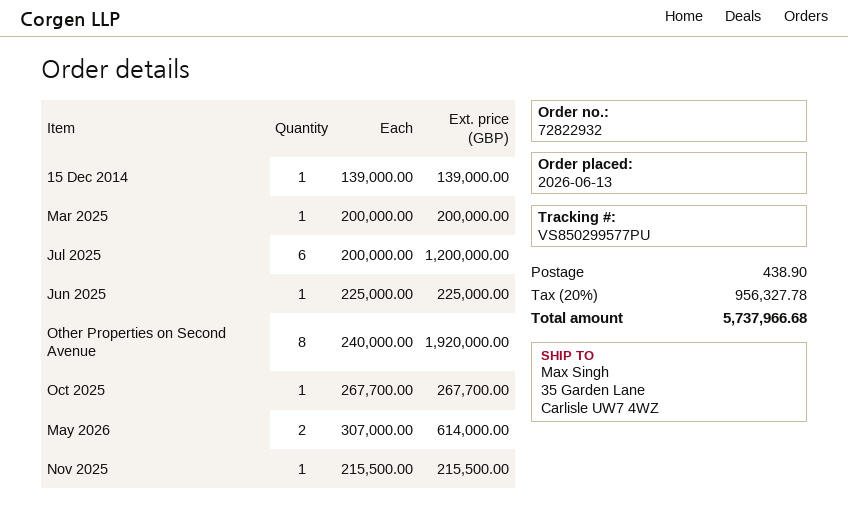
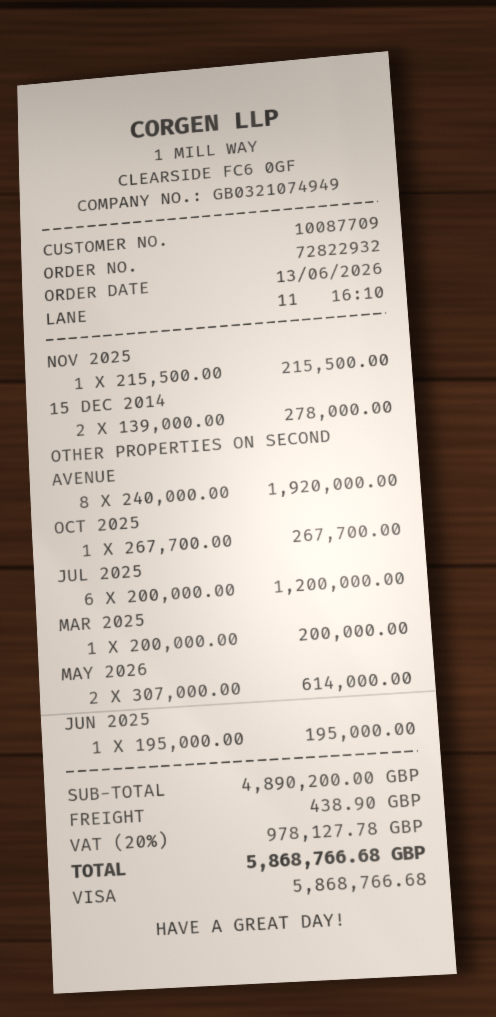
15 Dec 2014: 1 x 139000.00 = 139000.00 -> 2 x 139000.00 = 278000.00
Jun 2025: 1 x 225000.00 = 225000.00 -> 1 x 195000.00 = 195000.00
tax: 20% = 956327.78 -> 20% = 978127.78
total: 5737966.68 -> 5868766.68

